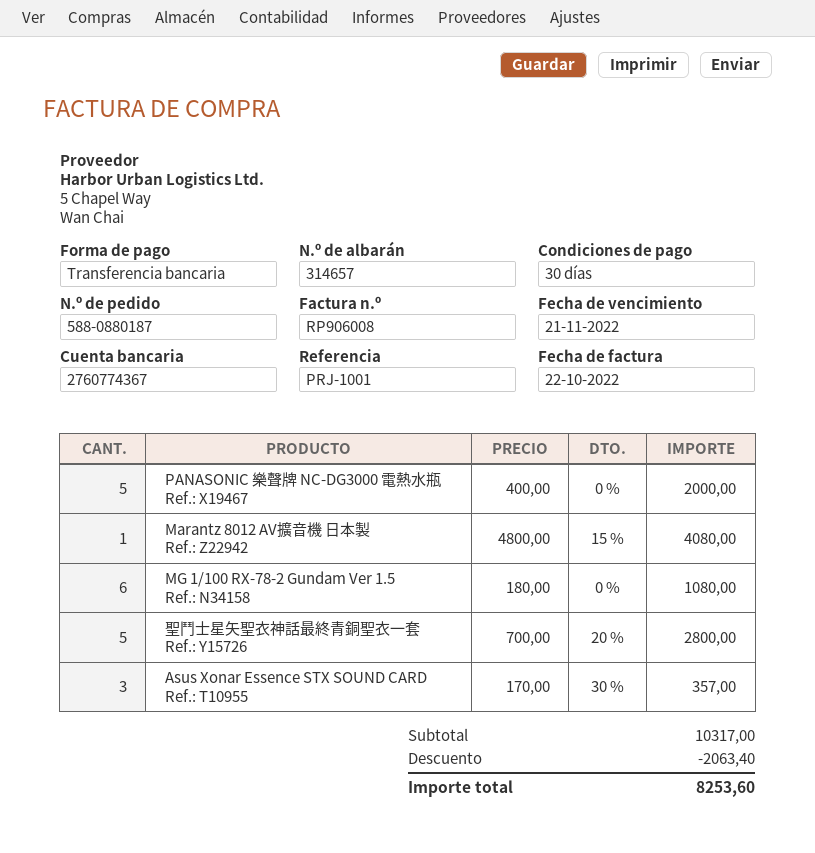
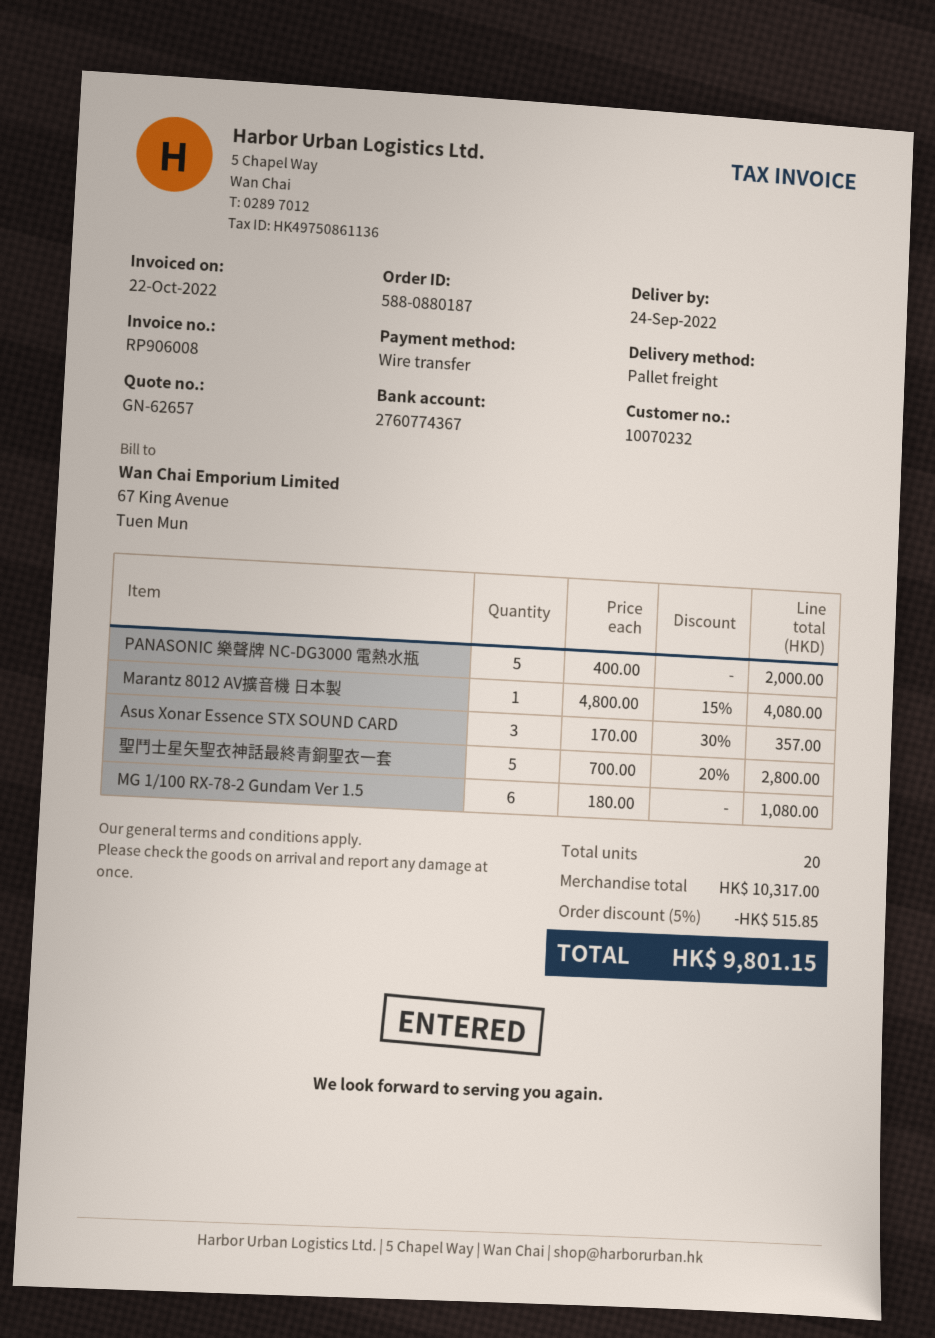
discount: 2063.40 -> 515.85
total: 8253.60 -> 9801.15

